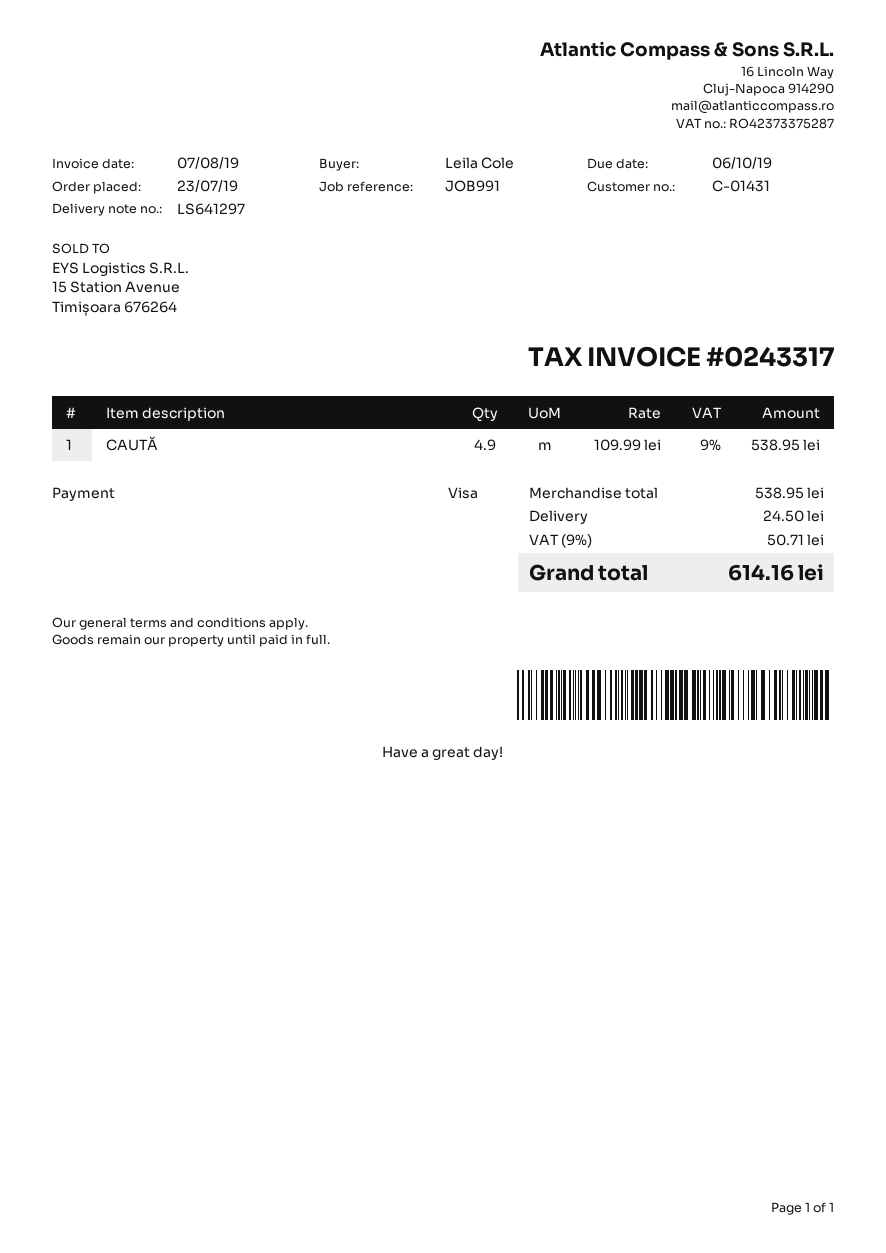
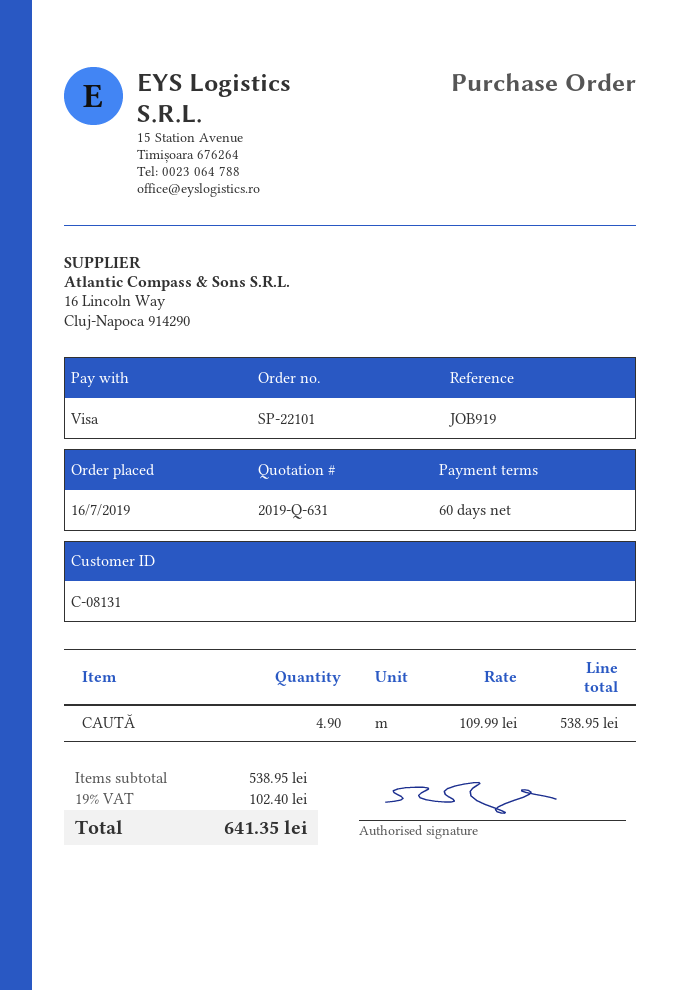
order date: 2019-07-23 -> 2019-07-16
customer number: C-01431 -> C-08131
reference: JOB991 -> JOB919
shipping: 24.50 -> none
tax: 9% = 50.71 -> 19% = 102.40
total: 614.16 -> 641.35

